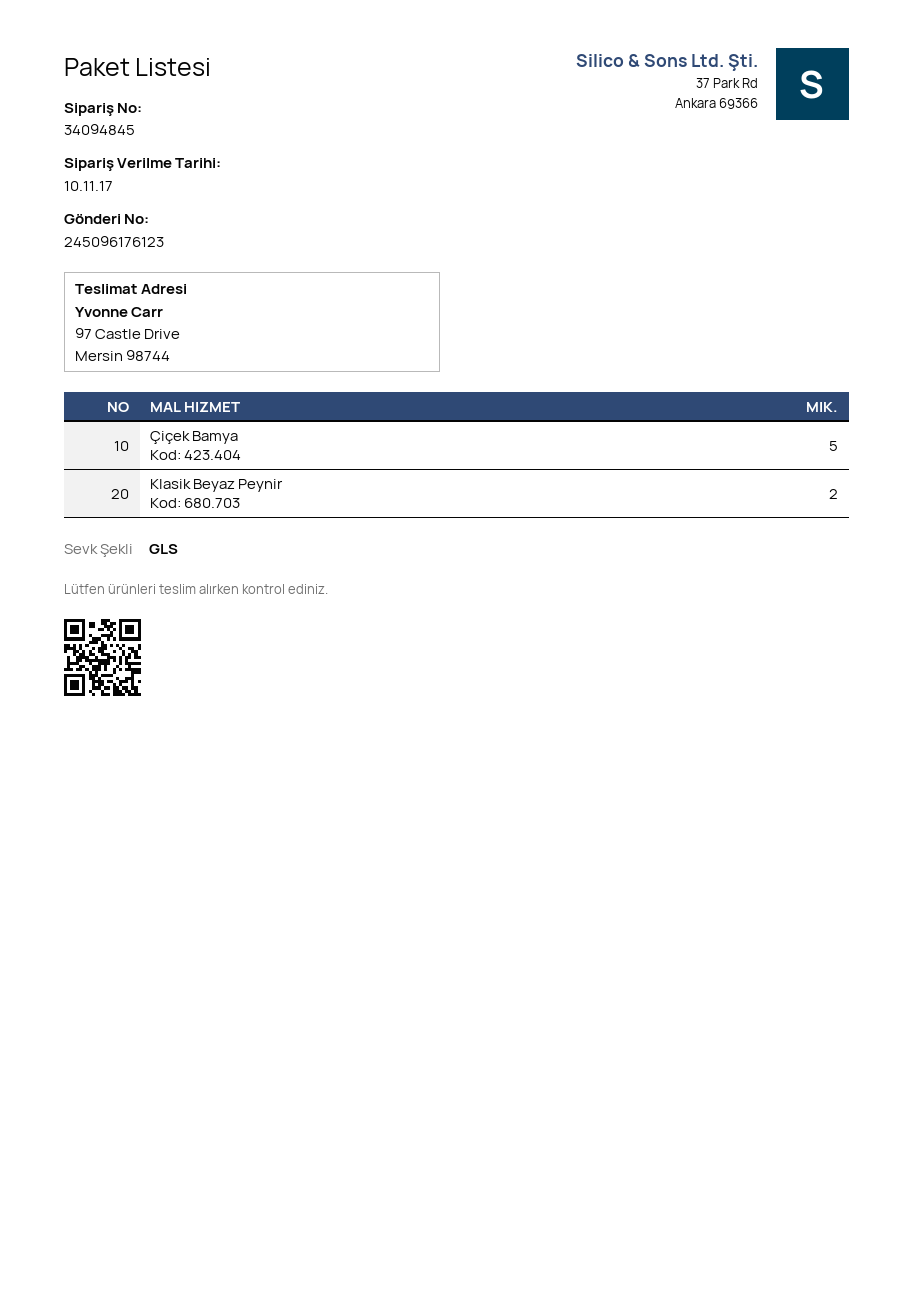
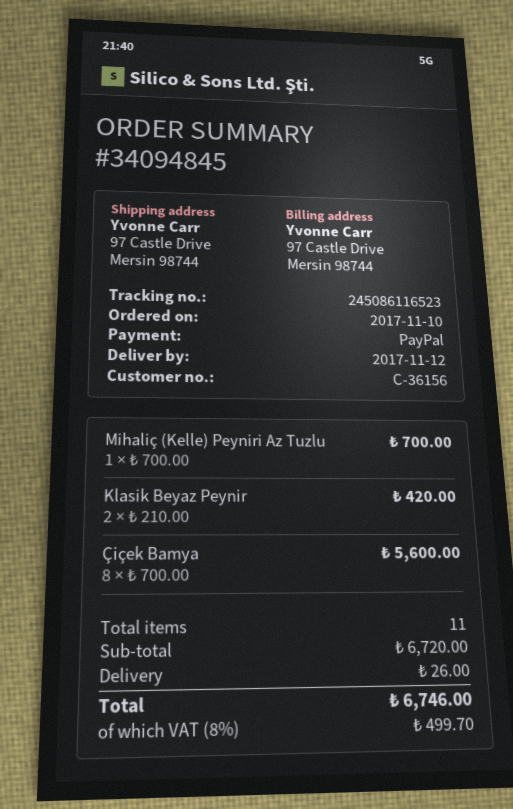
tracking number: 245096176123 -> 245086116523
Çiçek Bamya: 5 -> 8
Mihaliç (Kelle) Peyniri Az Tuzlu: none -> 1

